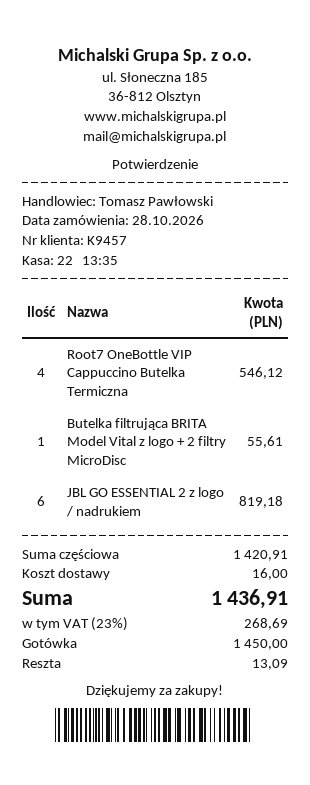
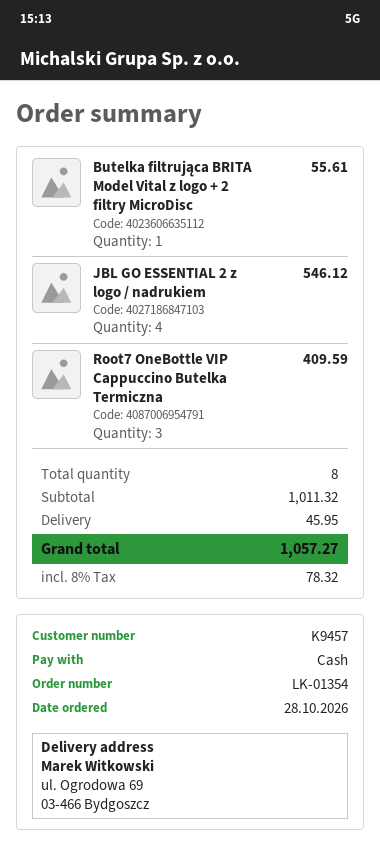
Root7 OneBottle VIP Cappuccino Butelka Termiczna: 4 for 546.12 -> 3 for 409.59
JBL GO ESSENTIAL 2 z logo / nadrukiem: 6 for 819.18 -> 4 for 546.12
subtotal: 1420.91 -> 1011.32
shipping: 16.00 -> 45.95
tax: 23% = 268.69 -> 8% = 78.32
total: 1436.91 -> 1057.27

